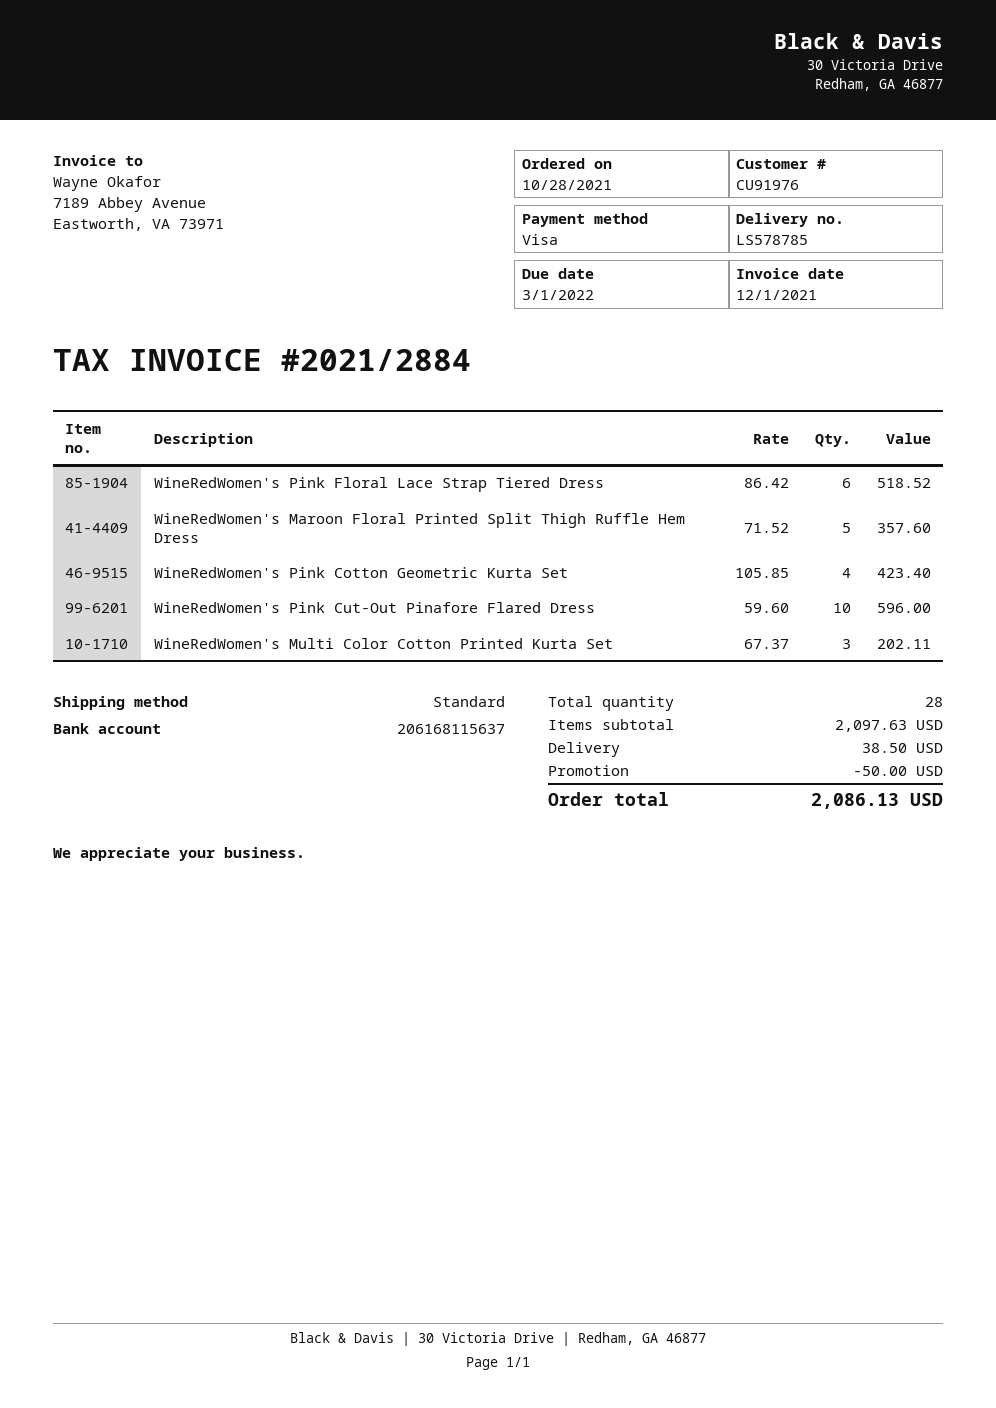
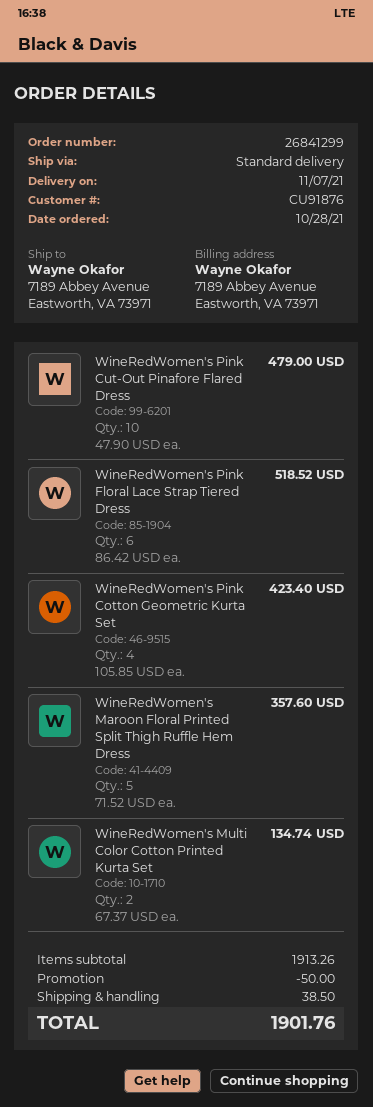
customer number: CU91976 -> CU91876
WineRedWomen's Pink Cut-Out Pinafore Flared Dress: 10 x 59.60 = 596.00 -> 10 x 47.90 = 479.00
WineRedWomen's Multi Color Cotton Printed Kurta Set: 3 x 67.37 = 202.11 -> 2 x 67.37 = 134.74
subtotal: 2097.63 -> 1913.26
total: 2086.13 -> 1901.76

